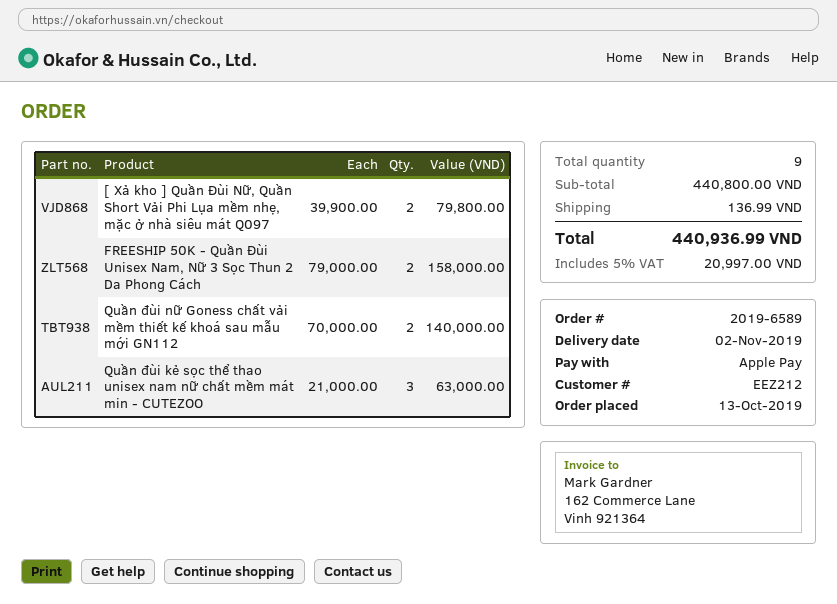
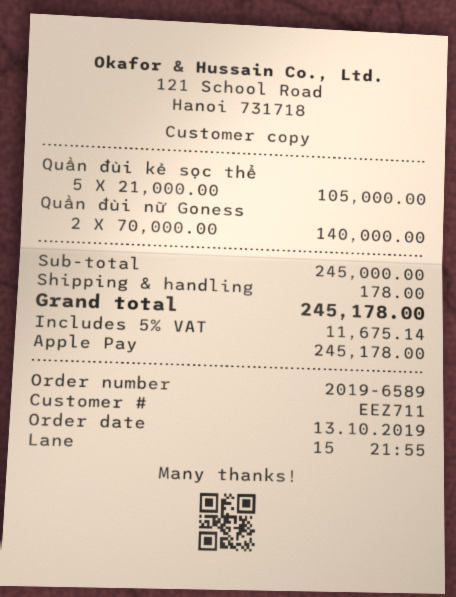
customer number: EEZ212 -> EEZ711
[ Xả kho ] Quần Đùi Nữ, Quần Short Vải Phi Lụa mềm nhẹ, mặc ở nhà siêu mát Q097: 2 x 39900.00 = 79800.00 -> none
FREESHIP 50K - Quần Đùi Unisex Nam, Nữ 3 Sọc Thun 2 Da Phong Cách: 2 x 79000.00 = 158000.00 -> none
Quần đùi kẻ sọc thể thao unisex nam nữ chất mềm mát min - CUTEZOO: 3 x 21000.00 = 63000.00 -> 5 x 21000.00 = 105000.00
subtotal: 440800.00 -> 245000.00
shipping: 136.99 -> 178.00
tax: 5% = 20997.00 -> 5% = 11675.14
total: 440936.99 -> 245178.00

